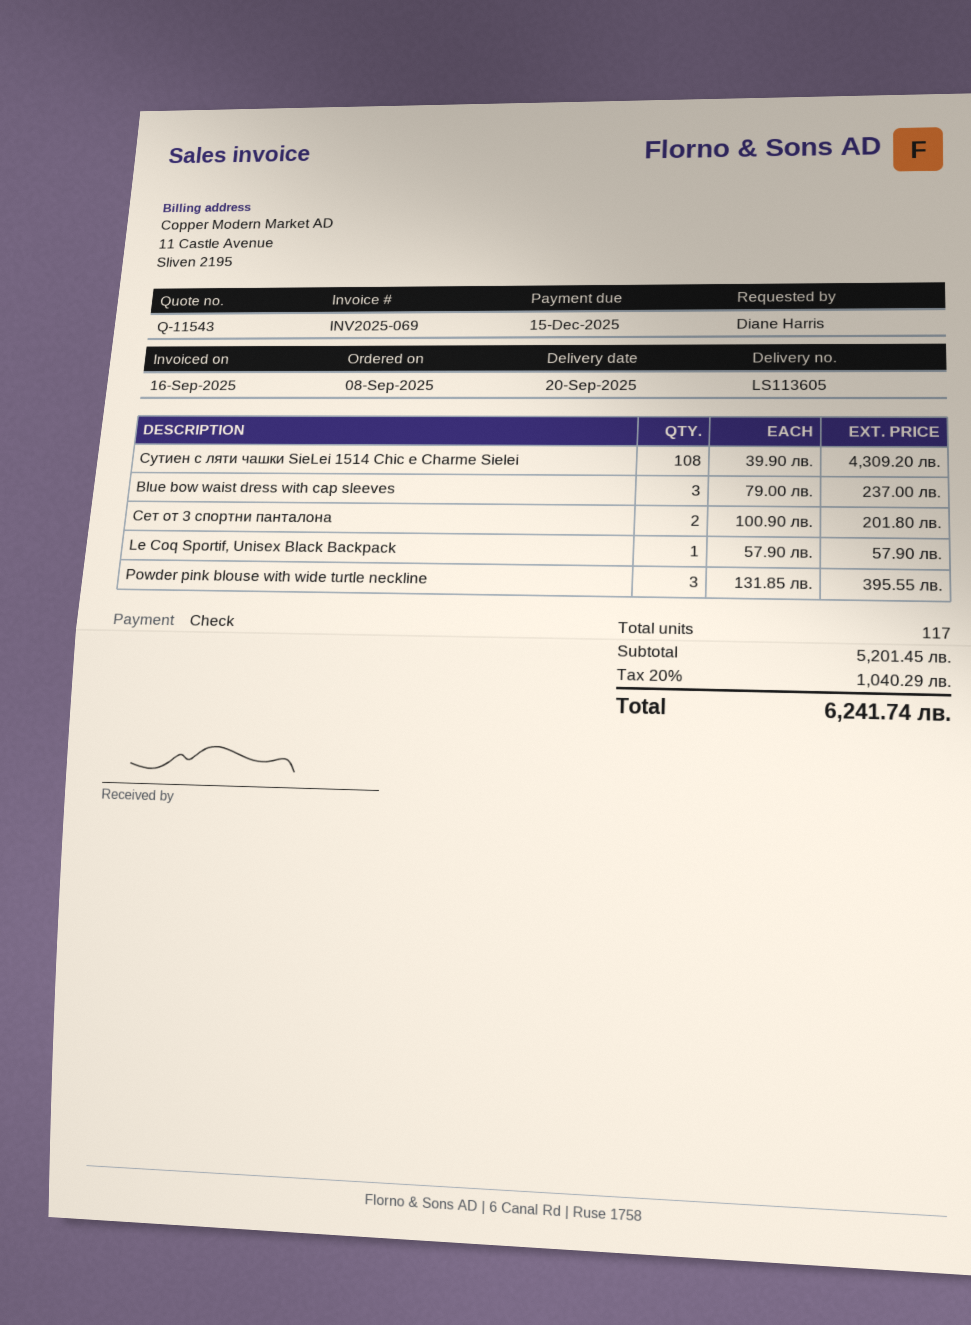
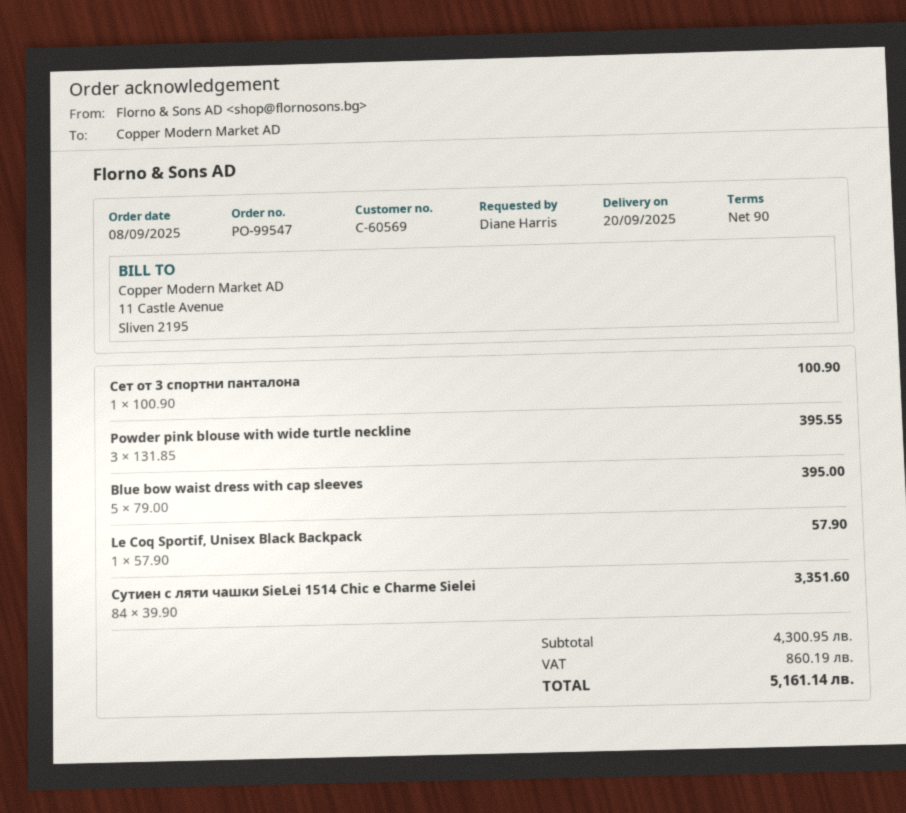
Сутиен с ляти чашки SieLei 1514 Chic e Charme Sielei: 108 x 39.90 = 4309.20 -> 84 x 39.90 = 3351.60
Blue bow waist dress with cap sleeves: 3 x 79.00 = 237.00 -> 5 x 79.00 = 395.00
Сет от 3 спортни панталона: 2 x 100.90 = 201.80 -> 1 x 100.90 = 100.90
subtotal: 5201.45 -> 4300.95
tax: 1040.29 -> 860.19
total: 6241.74 -> 5161.14

